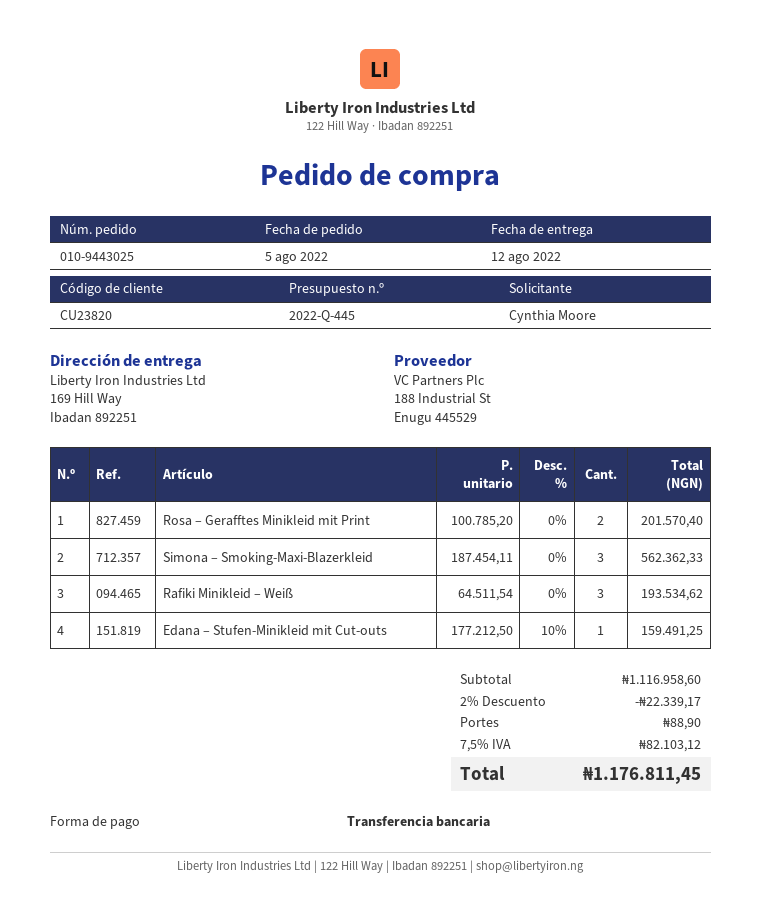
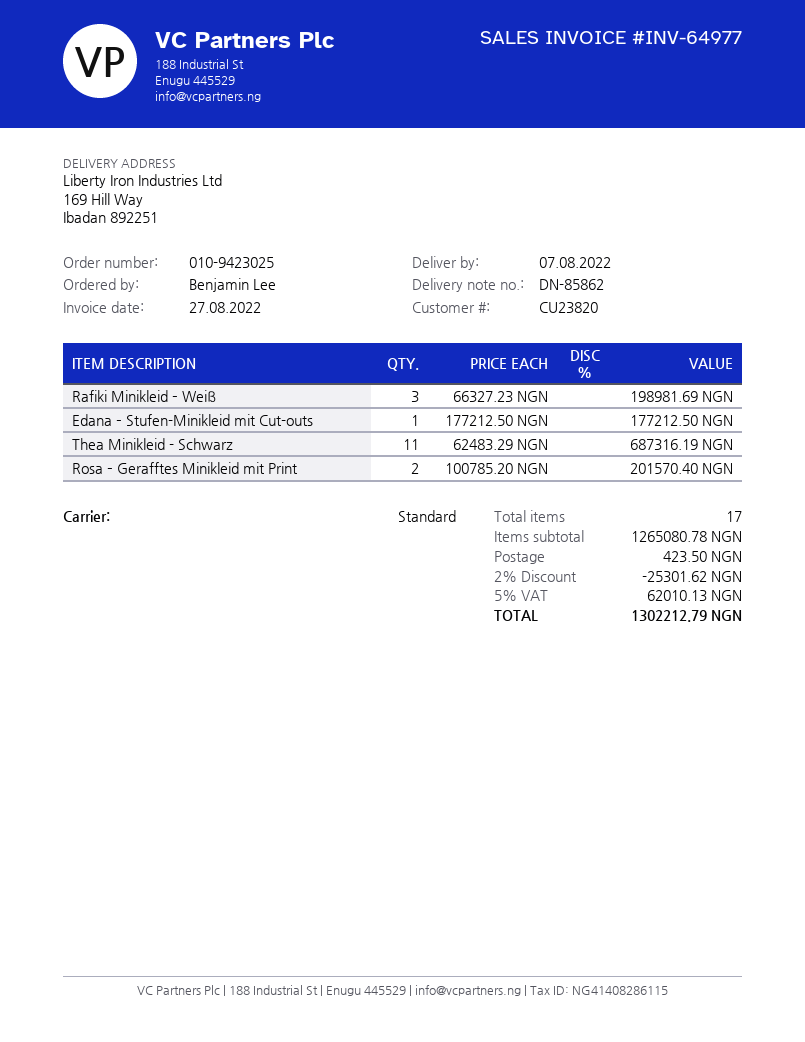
order number: 010-9443025 -> 010-9423025
delivery date: 2022-08-12 -> 2022-08-07
ordered by: Cynthia Moore -> Benjamin Lee
Simona – Smoking-Maxi-Blazerkleid: 3 x 187454.11 = 562362.33 -> none
Rafiki Minikleid – Weiß: 3 x 64511.54 = 193534.62 -> 3 x 66327.23 = 198981.69
Edana – Stufen-Minikleid mit Cut-outs: 1 x 177212.50 - 10% = 159491.25 -> 1 x 177212.50 = 177212.50
Thea Minikleid - Schwarz: none -> 11 x 62483.29 = 687316.19
subtotal: 1116958.60 -> 1265080.78
discount: 2% = 22339.17 -> 2% = 25301.62
shipping: 88.90 -> 423.50
tax: 7.5% = 82103.12 -> 5% = 62010.13
total: 1176811.45 -> 1302212.79

